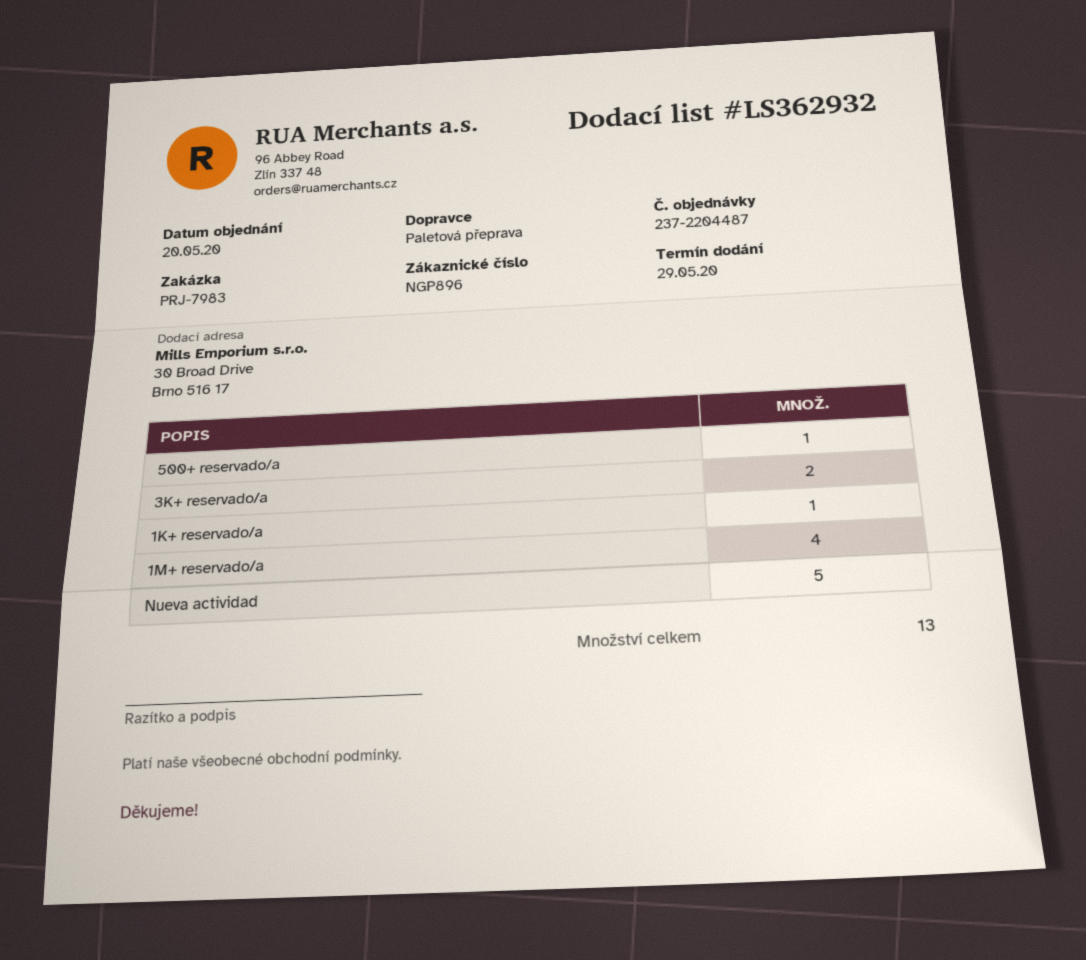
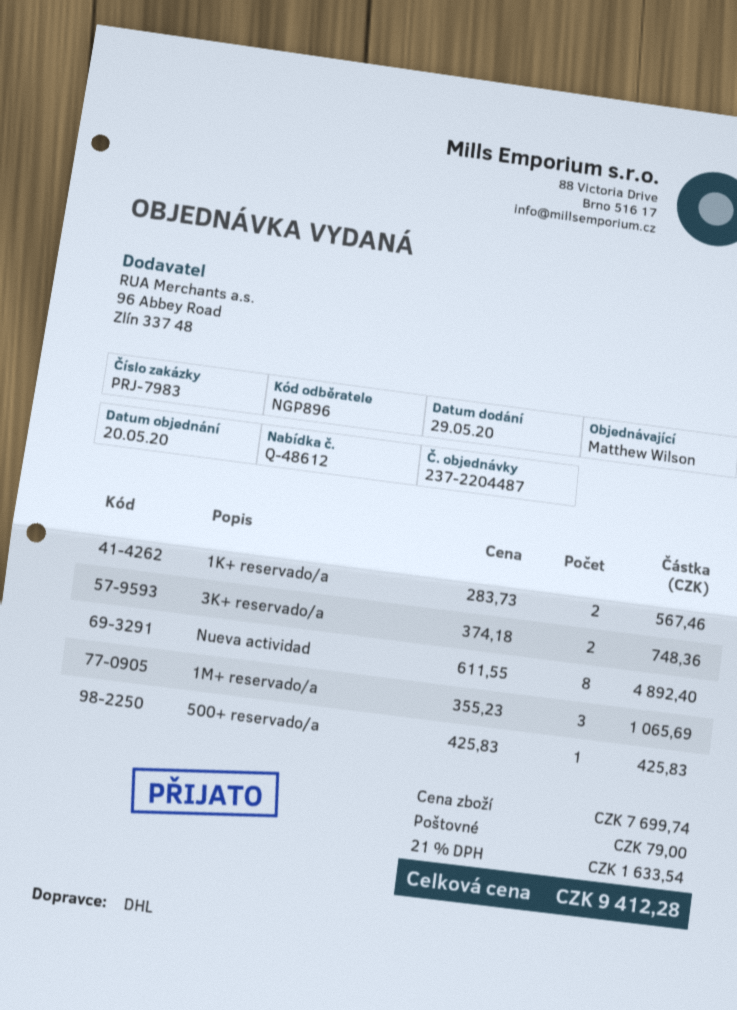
shipping method: pallet freight -> DHL
1K+ reservado/a: 1 -> 2
1M+ reservado/a: 4 -> 3
Nueva actividad: 5 -> 8

